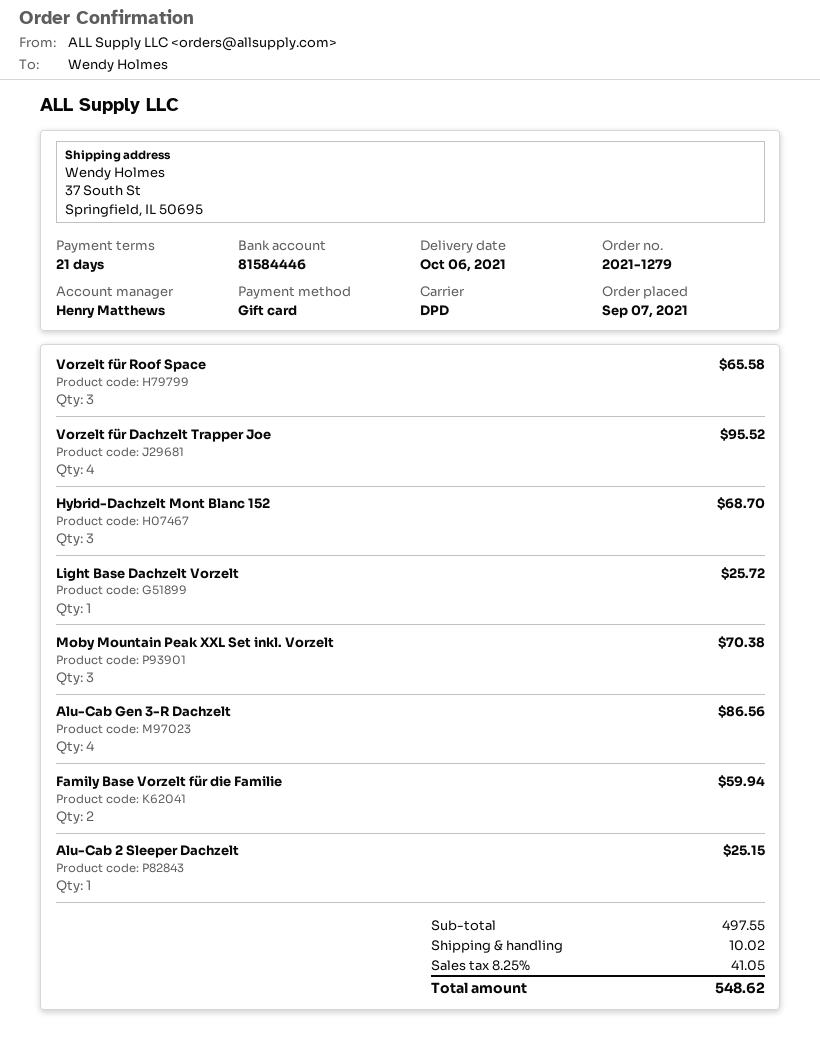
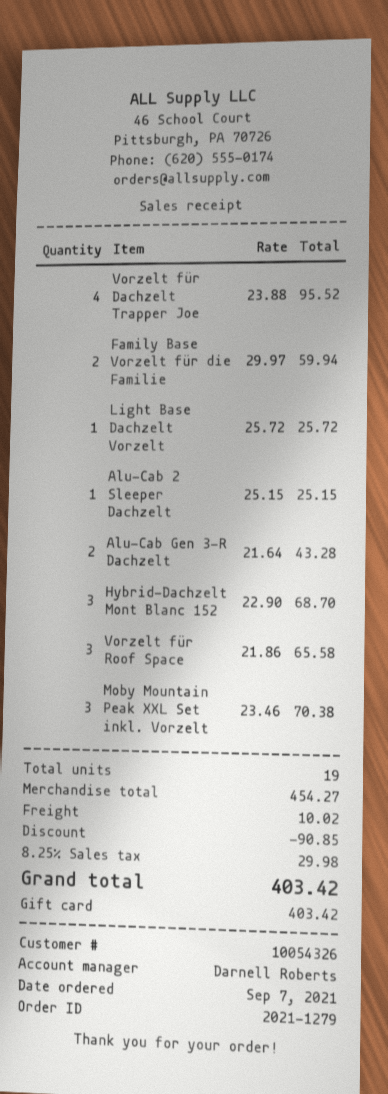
sales rep: Henry Matthews -> Darnell Roberts
Alu-Cab Gen 3-R Dachzelt: 4 for 86.56 -> 2 for 43.28
subtotal: 497.55 -> 454.27
discount: none -> 90.85
tax: 8.25% = 41.05 -> 8.25% = 29.98
total: 548.62 -> 403.42

